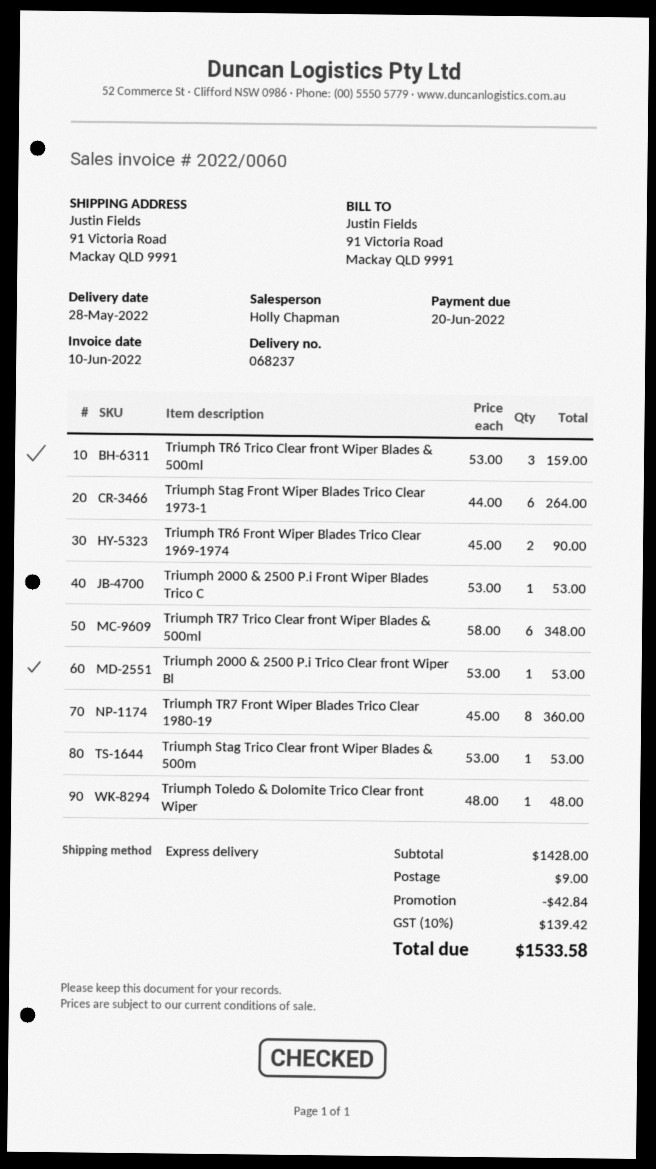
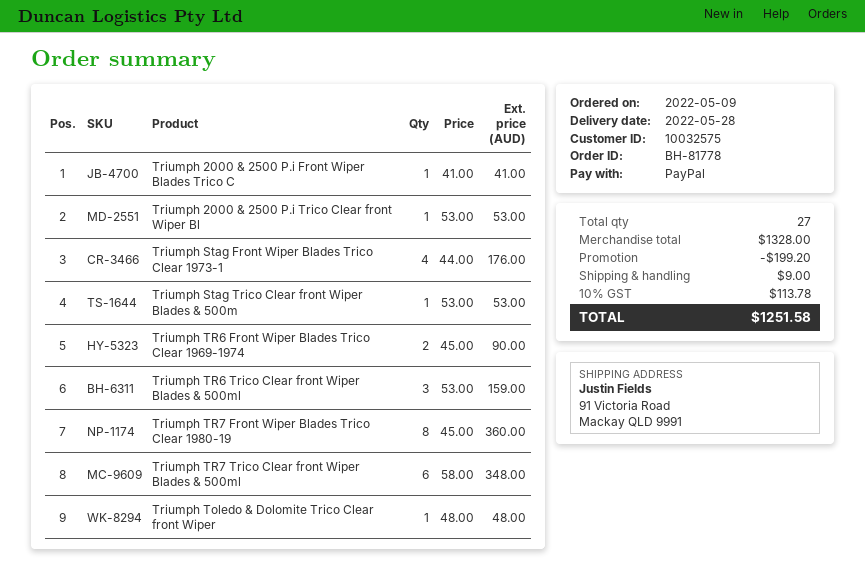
Triumph Stag Front Wiper Blades Trico Clear 1973-1: 6 x 44.00 = 264.00 -> 4 x 44.00 = 176.00
Triumph 2000 & 2500 P.i Front Wiper Blades Trico C: 1 x 53.00 = 53.00 -> 1 x 41.00 = 41.00
subtotal: 1428.00 -> 1328.00
discount: 42.84 -> 199.20
tax: 10% = 139.42 -> 10% = 113.78
total: 1533.58 -> 1251.58

